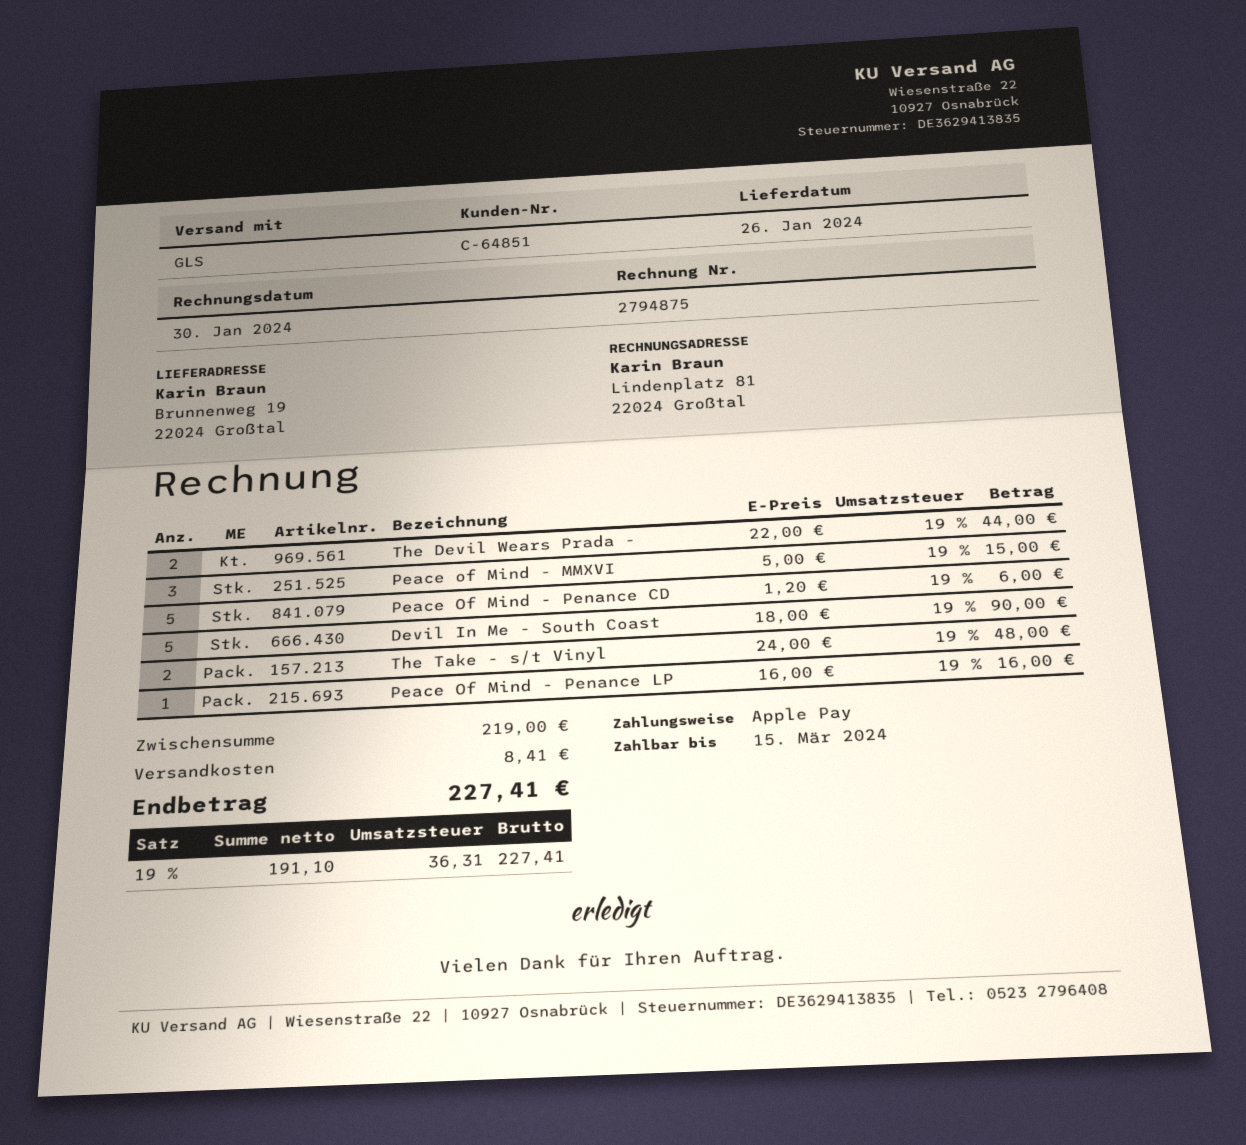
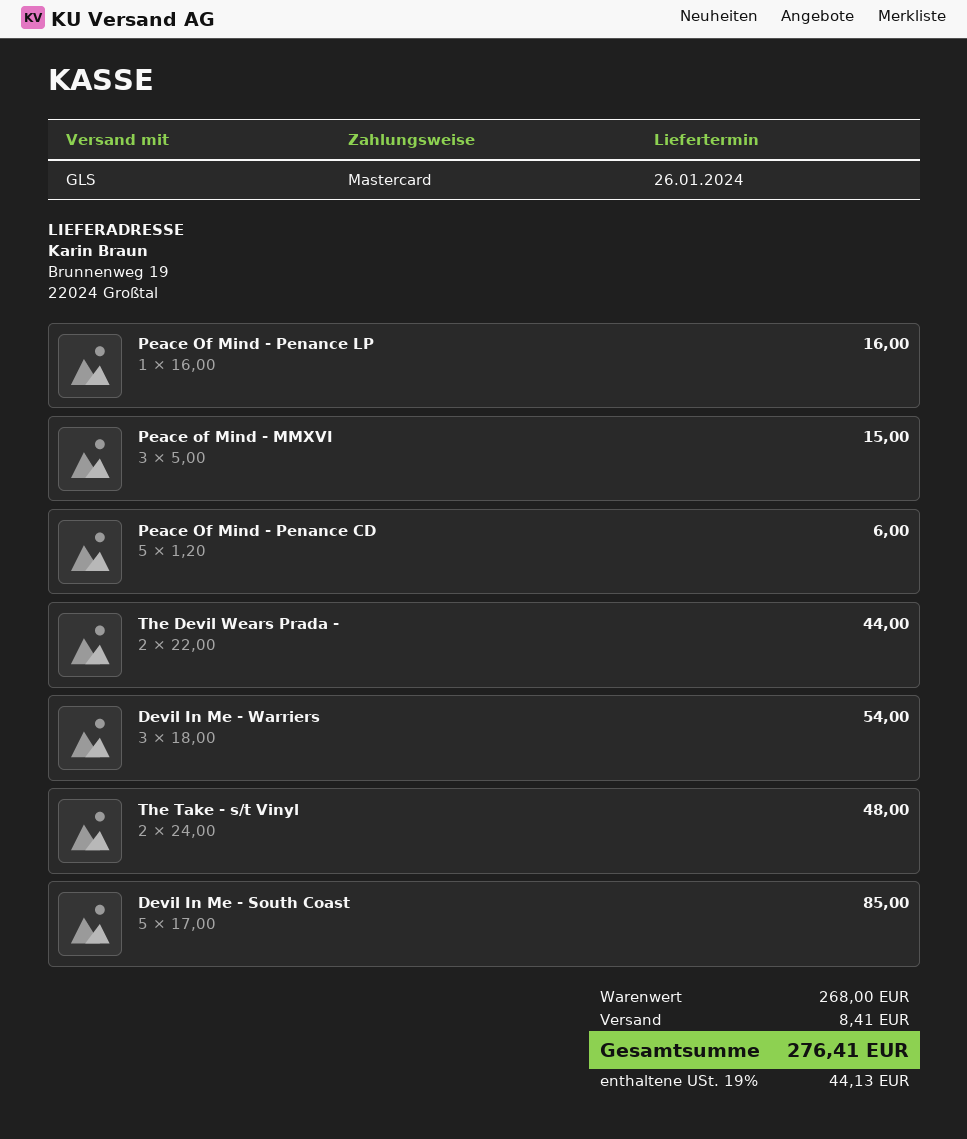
payment method: Apple Pay -> Mastercard
Devil In Me - South Coast: 5 x 18.00 = 90.00 -> 5 x 17.00 = 85.00
Devil In Me - Warriers: none -> 3 x 18.00 = 54.00
subtotal: 219.00 -> 268.00
tax: 19% = 36.31 -> 19% = 44.13
total: 227.41 -> 276.41

